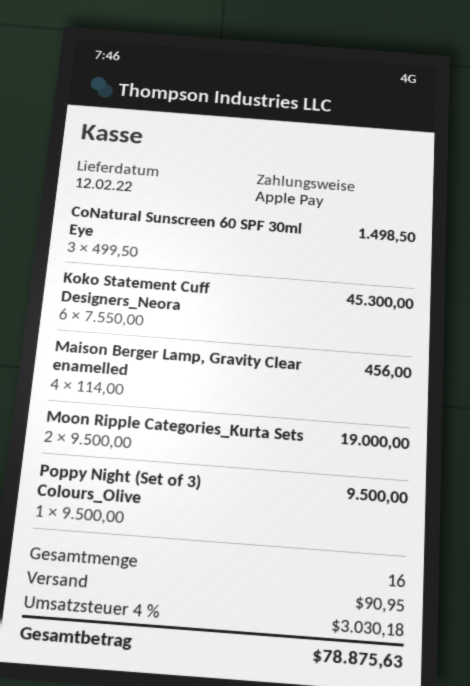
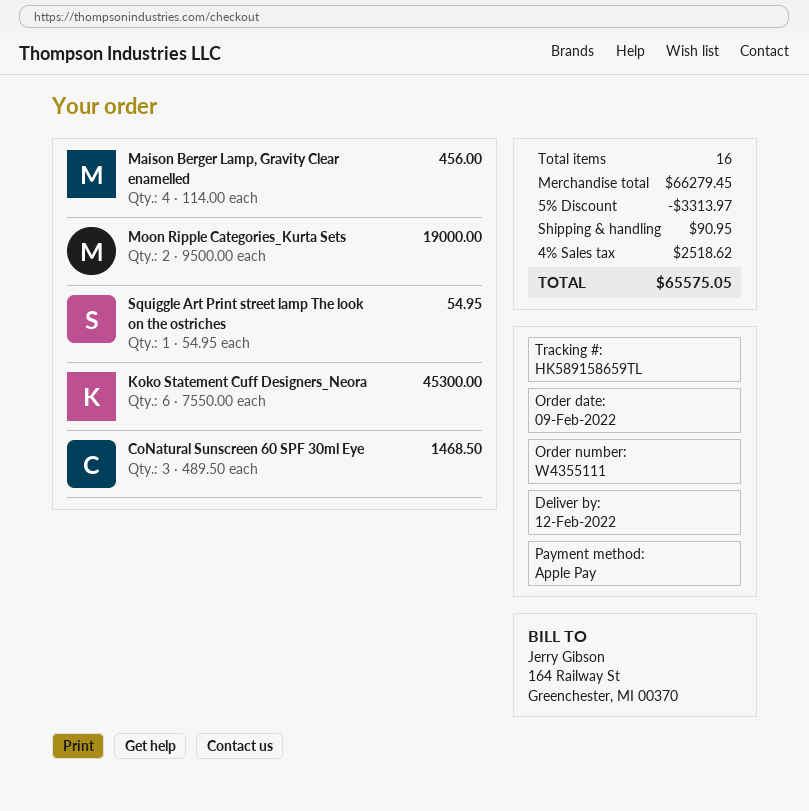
CoNatural Sunscreen 60 SPF 30ml Eye: 3 x 499.50 = 1498.50 -> 3 x 489.50 = 1468.50
Poppy Night (Set of 3) Colours_Olive: 1 x 9500.00 = 9500.00 -> none
Squiggle Art Print street lamp The look on the ostriches: none -> 1 x 54.95 = 54.95
discount: none -> 5% = 3313.97
tax: 4% = 3030.18 -> 4% = 2518.62
total: 78875.63 -> 65575.05

